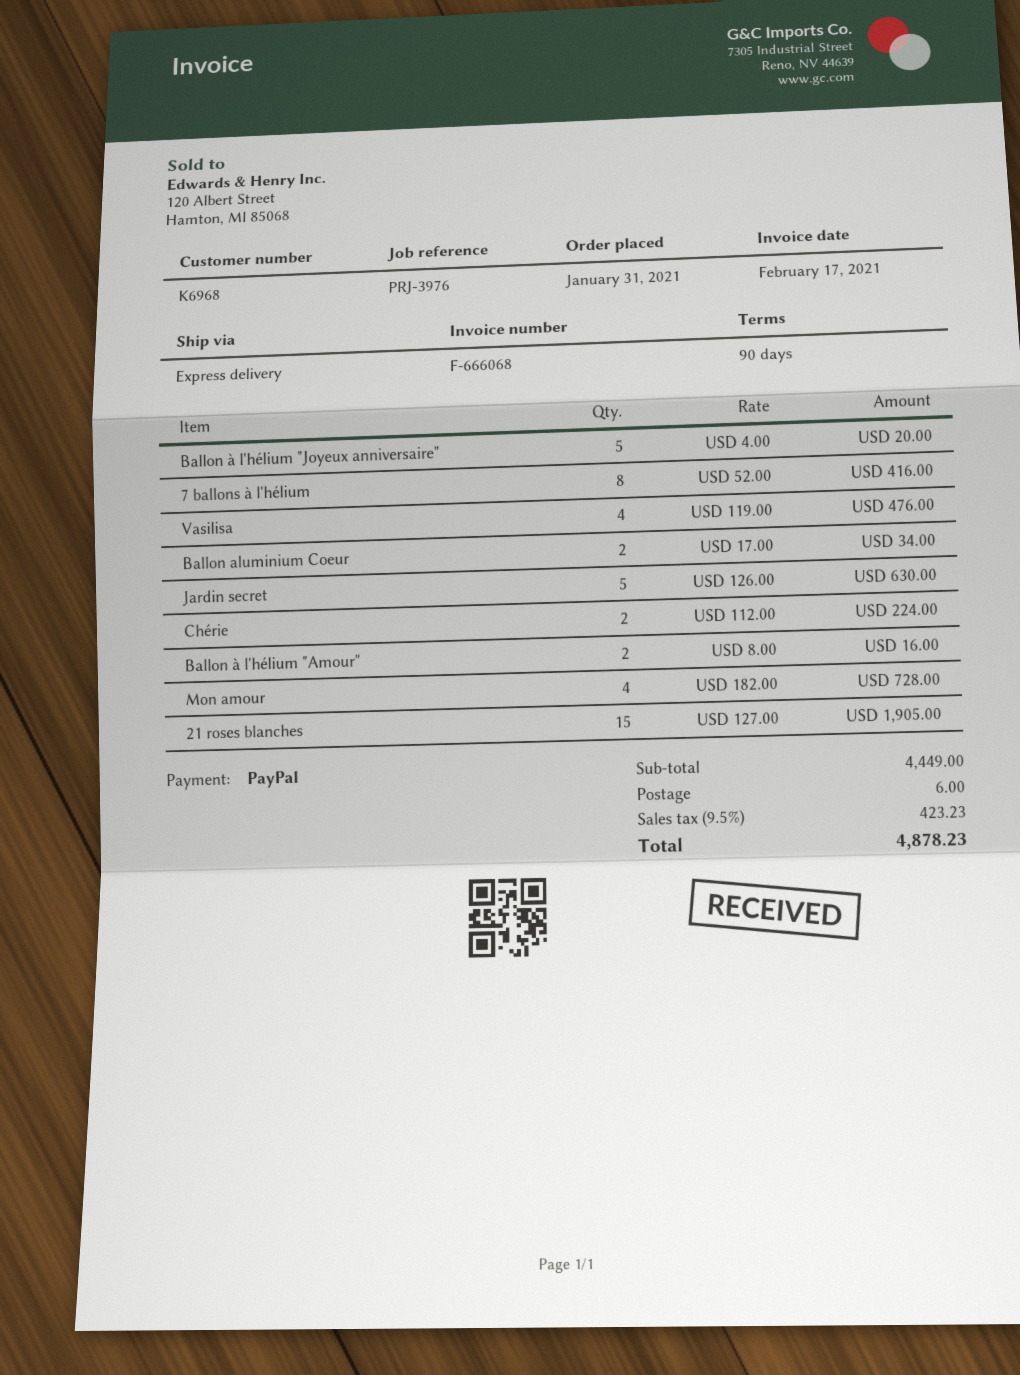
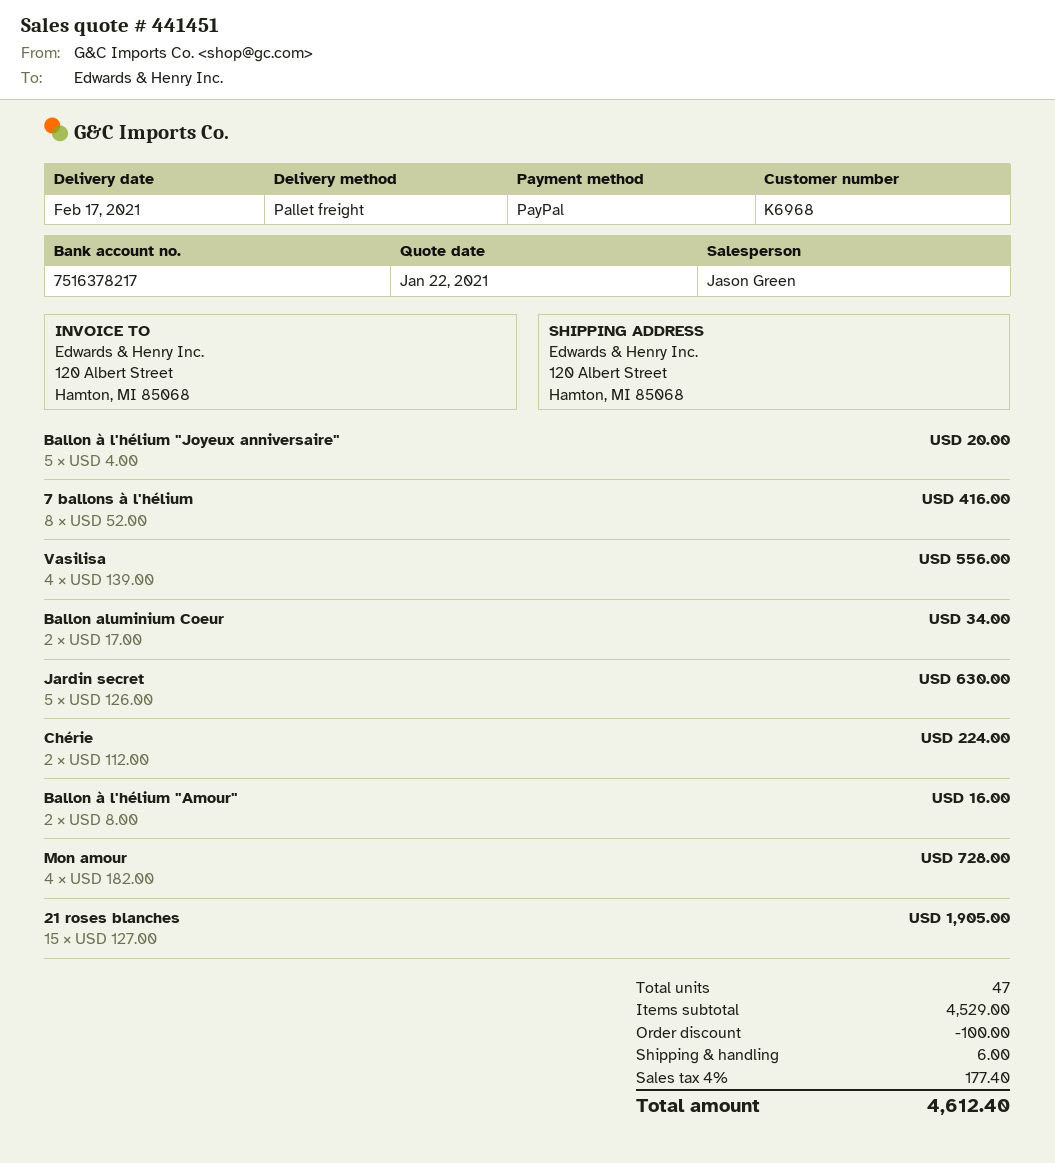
shipping method: express -> pallet freight
Vasilisa: 4 x 119.00 = 476.00 -> 4 x 139.00 = 556.00
subtotal: 4449.00 -> 4529.00
discount: none -> 100.00
tax: 9.5% = 423.23 -> 4% = 177.40
total: 4878.23 -> 4612.40

